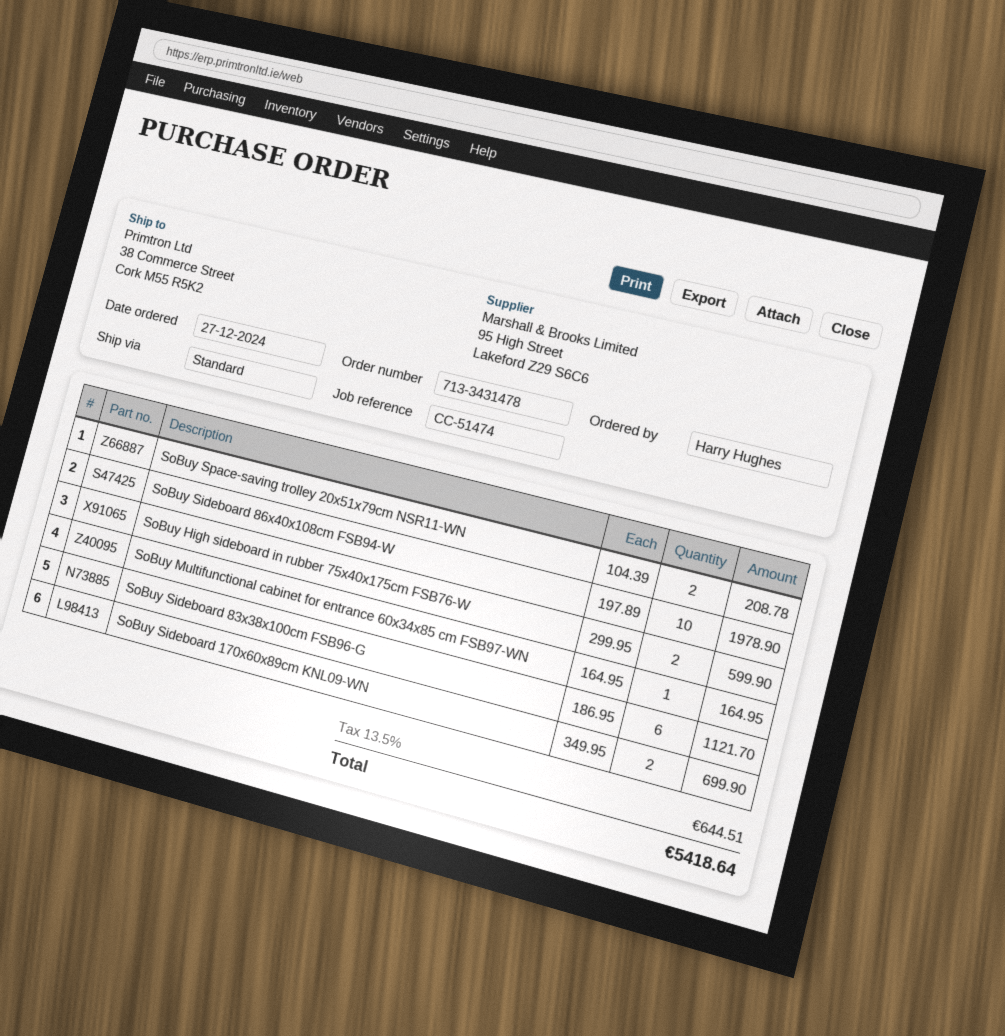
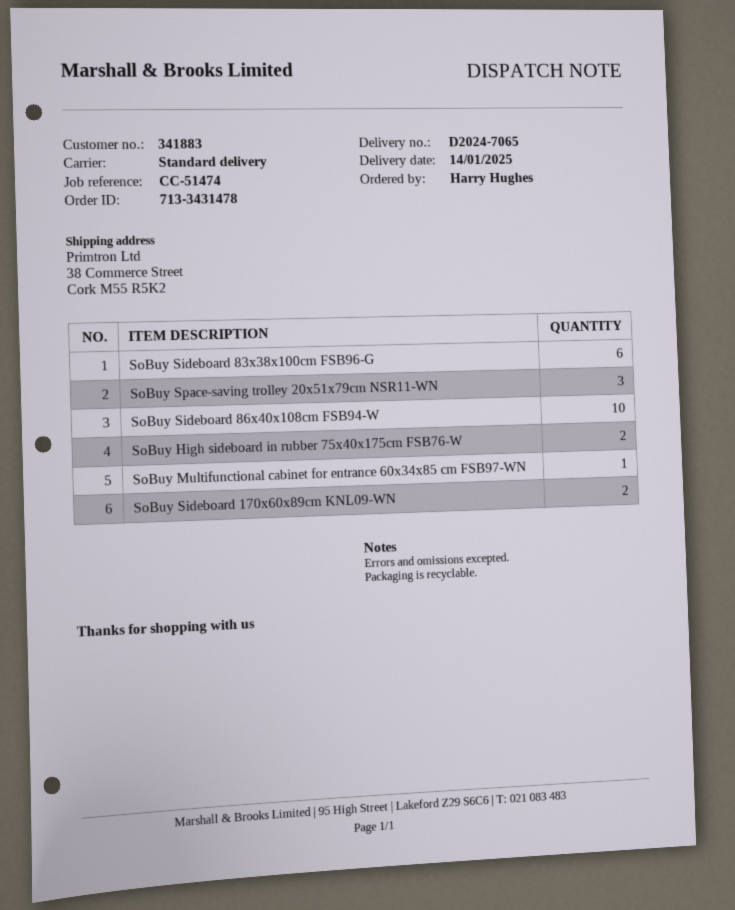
SoBuy Space-saving trolley 20x51x79cm NSR11-WN: 2 -> 3

